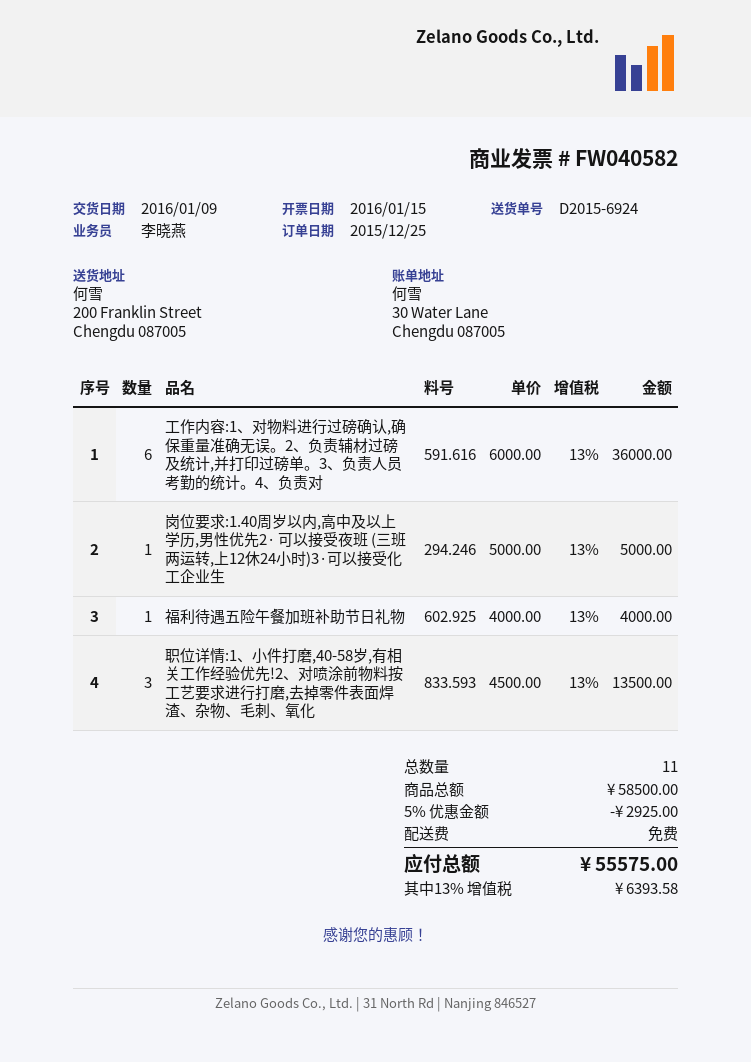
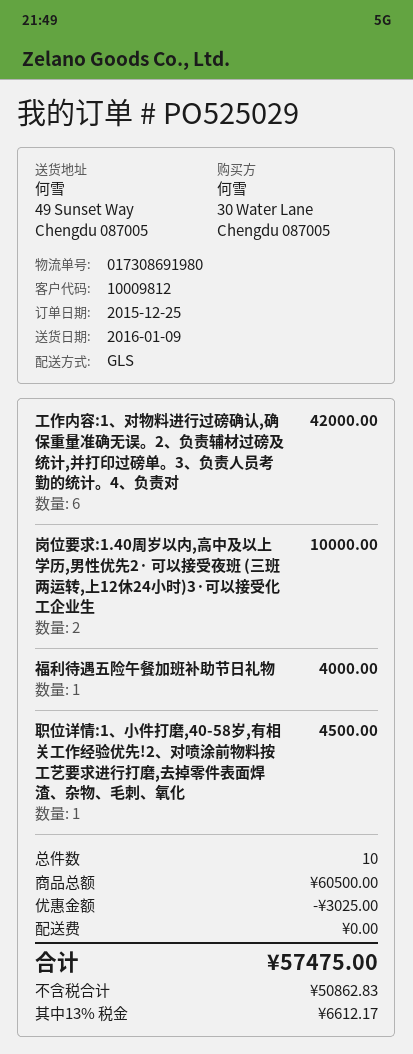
ship to: 200 Franklin Street, Chengdu 087005 -> 49 Sunset Way, Chengdu 087005
工作内容:1、对物料进行过磅确认,确保重量准确无误。2、负责辅材过磅及统计,并打印过磅单。3、负责人员考勤的统计。4、负责对: 6 for 36000.00 -> 6 for 42000.00
岗位要求:1.40周岁以内,高中及以上学历,男性优先2· 可以接受夜班 (三班两运转,上12休24小时)3·可以接受化工企业生: 1 for 5000.00 -> 2 for 10000.00
职位详情:1、小件打磨,40-58岁,有相关工作经验优先!2、对喷涂前物料按工艺要求进行打磨,去掉零件表面焊渣、杂物、毛刺、氧化: 3 for 13500.00 -> 1 for 4500.00
total quantity: 11 -> 10
subtotal: 58500.00 -> 60500.00
discount: 2925.00 -> 3025.00
tax: 13% = 6393.58 -> 13% = 6612.17
total: 55575.00 -> 57475.00

